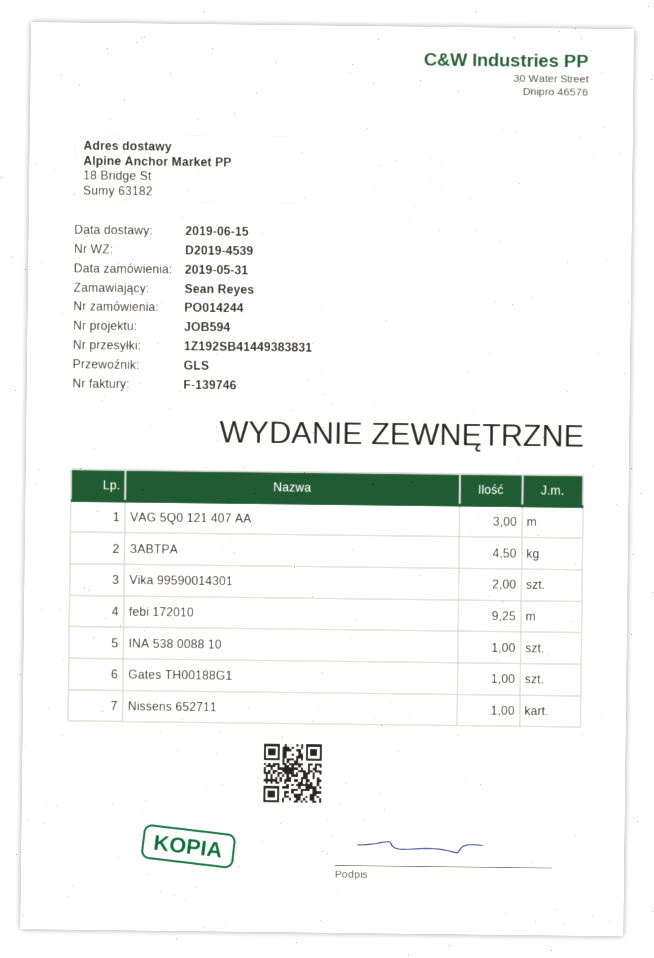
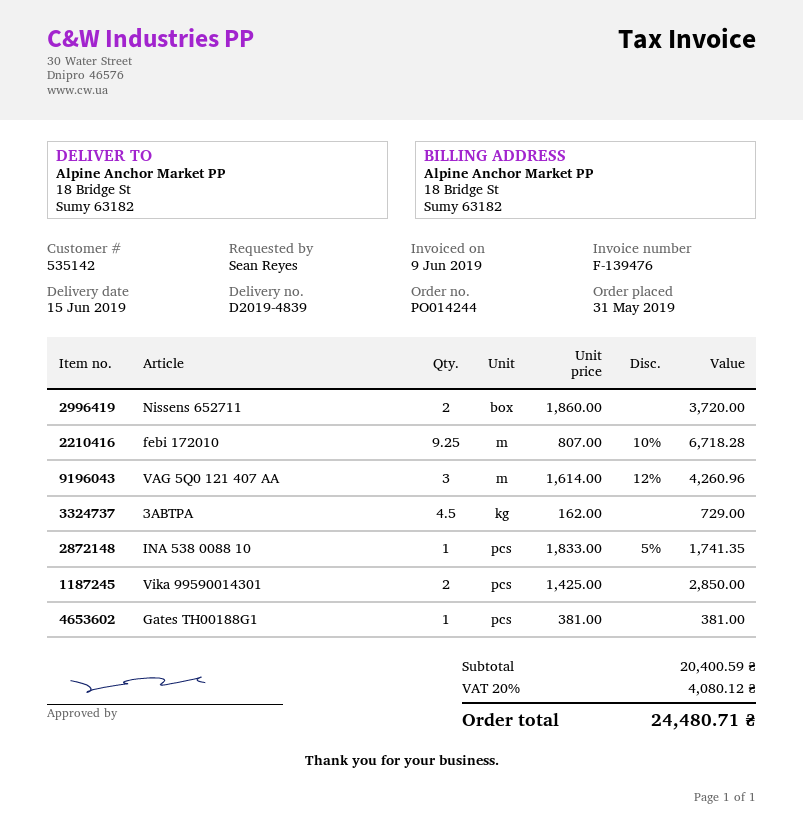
delivery note number: D2019-4539 -> D2019-4839
invoice number: F-139746 -> F-139476
Nissens 652711: 1 -> 2

